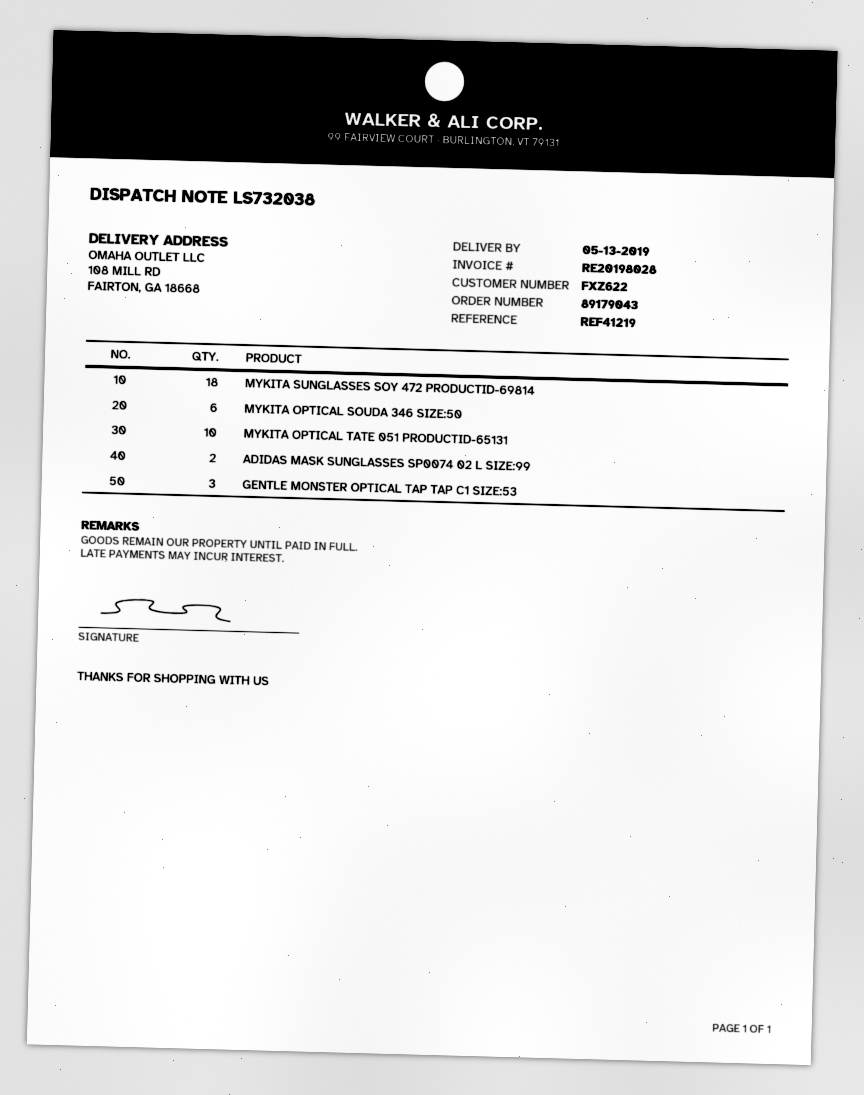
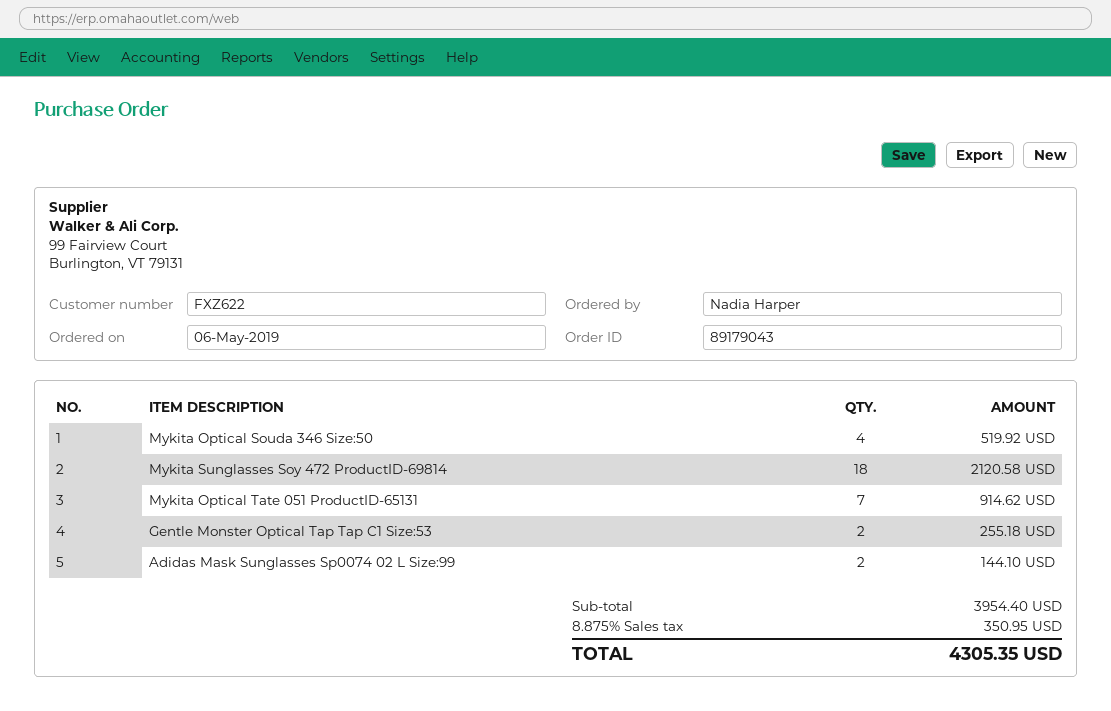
MYKITA OPTICAL SOUDA 346 SIZE:50: 6 -> 4
MYKITA OPTICAL TATE 051 PRODUCTID-65131: 10 -> 7
GENTLE MONSTER OPTICAL TAP TAP C1 SIZE:53: 3 -> 2

